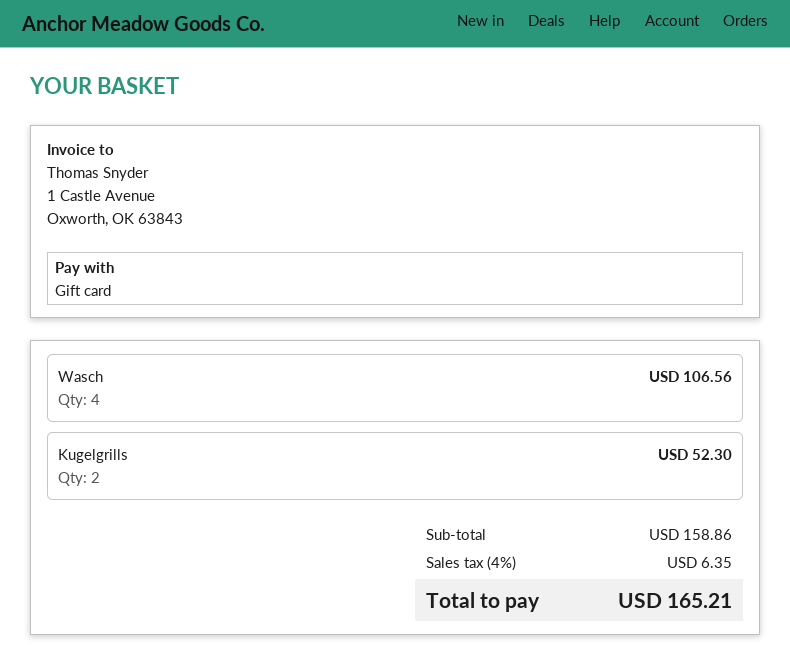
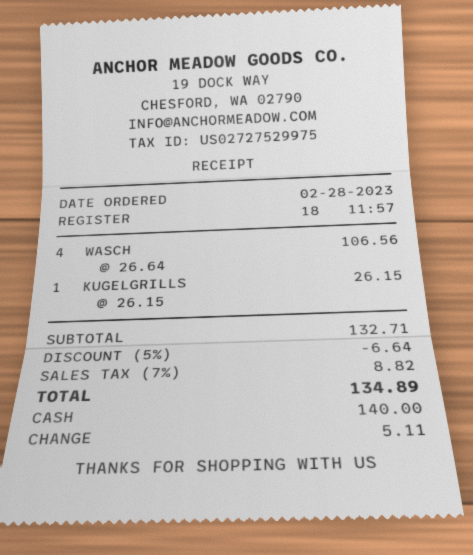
payment method: gift card -> cash
Kugelgrills: 2 for 52.30 -> 1 for 26.15
subtotal: 158.86 -> 132.71
discount: none -> 5% = 6.64
tax: 4% = 6.35 -> 7% = 8.82
total: 165.21 -> 134.89

